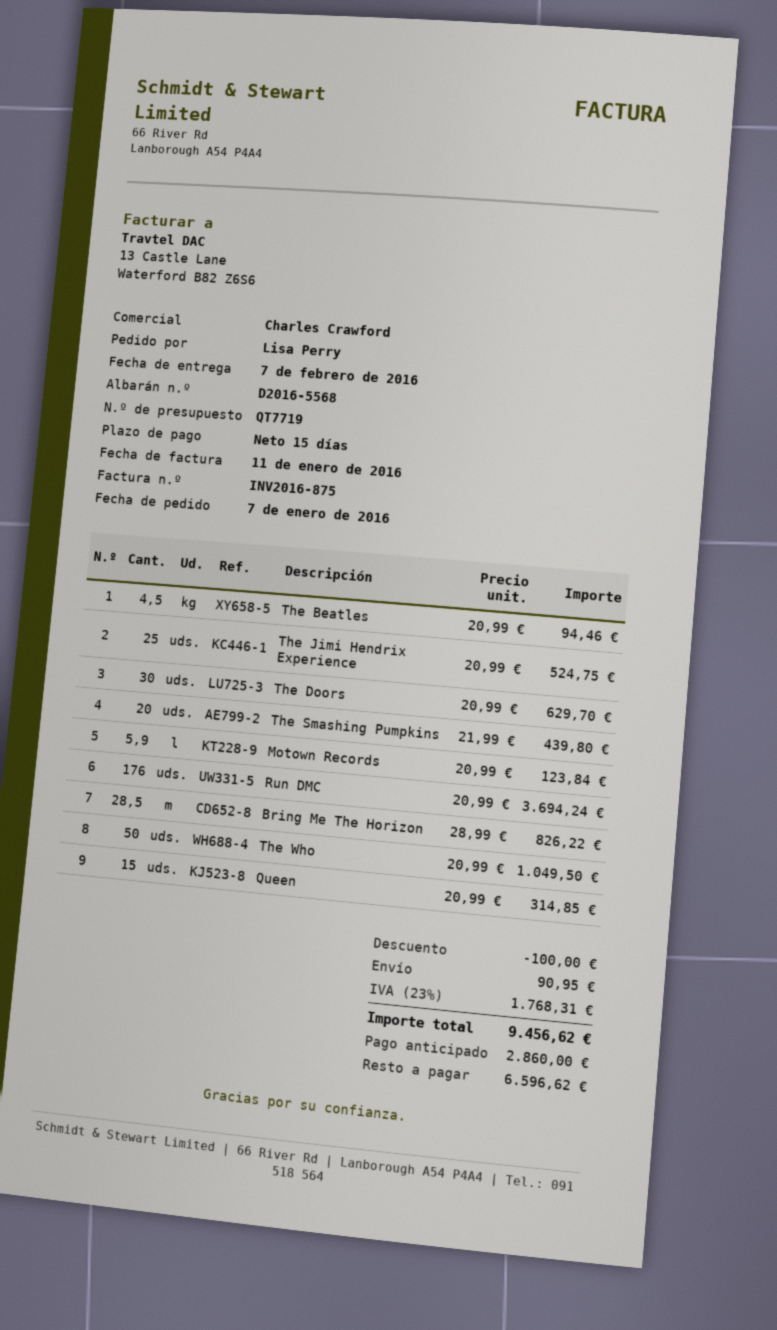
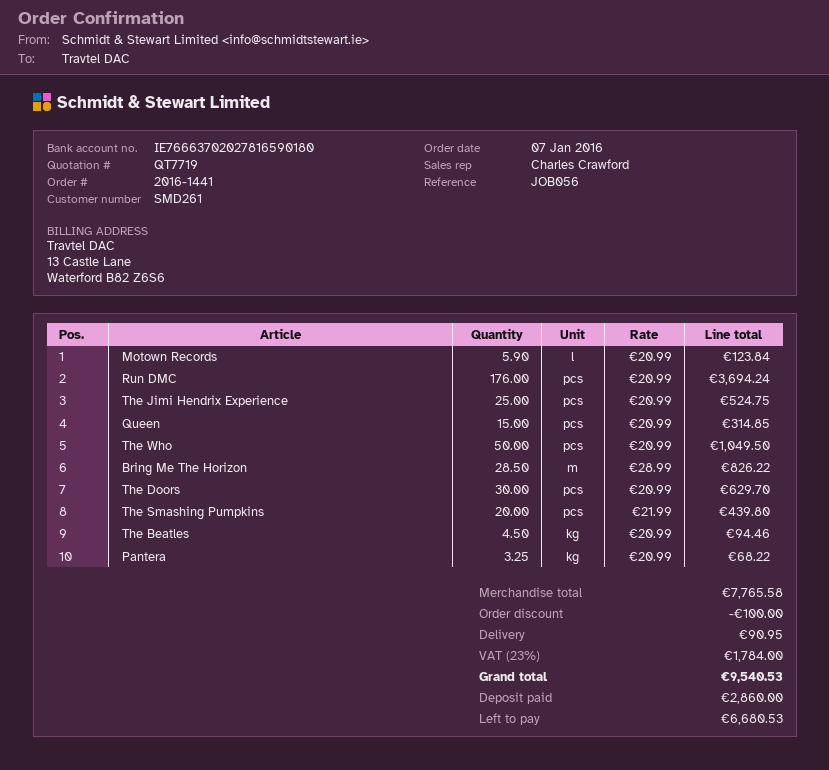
Pantera: none -> 3.25 x 20.99 = 68.22
tax: 23% = 1768.31 -> 23% = 1784.00
total: 9456.62 -> 9540.53
balance: 6596.62 -> 6680.53

